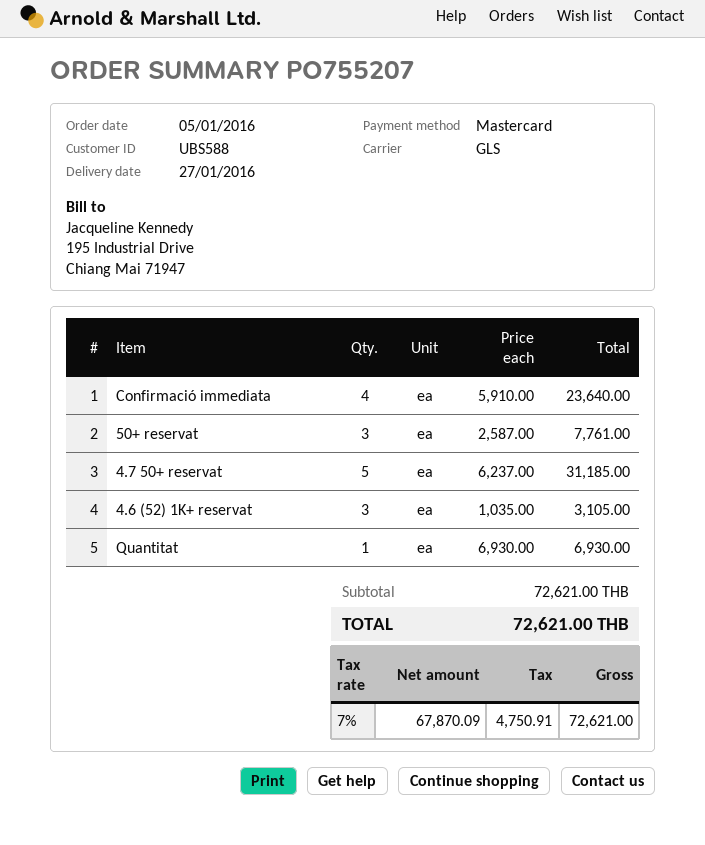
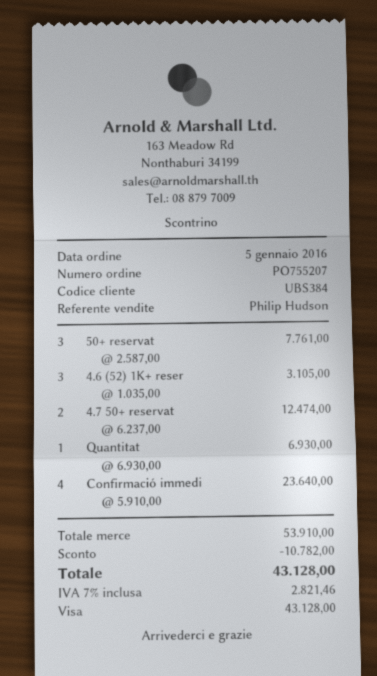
customer number: UBS588 -> UBS384
payment method: Mastercard -> Visa
4.7 50+ reservat: 5 x 6237.00 = 31185.00 -> 2 x 6237.00 = 12474.00
subtotal: 72621.00 -> 53910.00
discount: none -> 10782.00
tax: 7% = 4750.91 -> 7% = 2821.46
total: 72621.00 -> 43128.00

